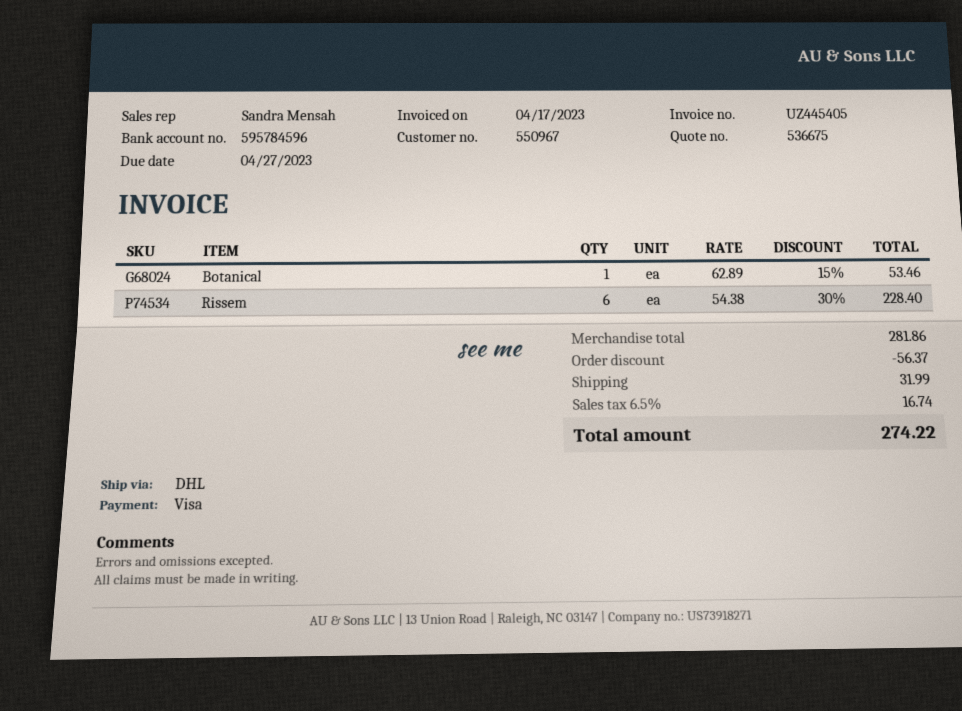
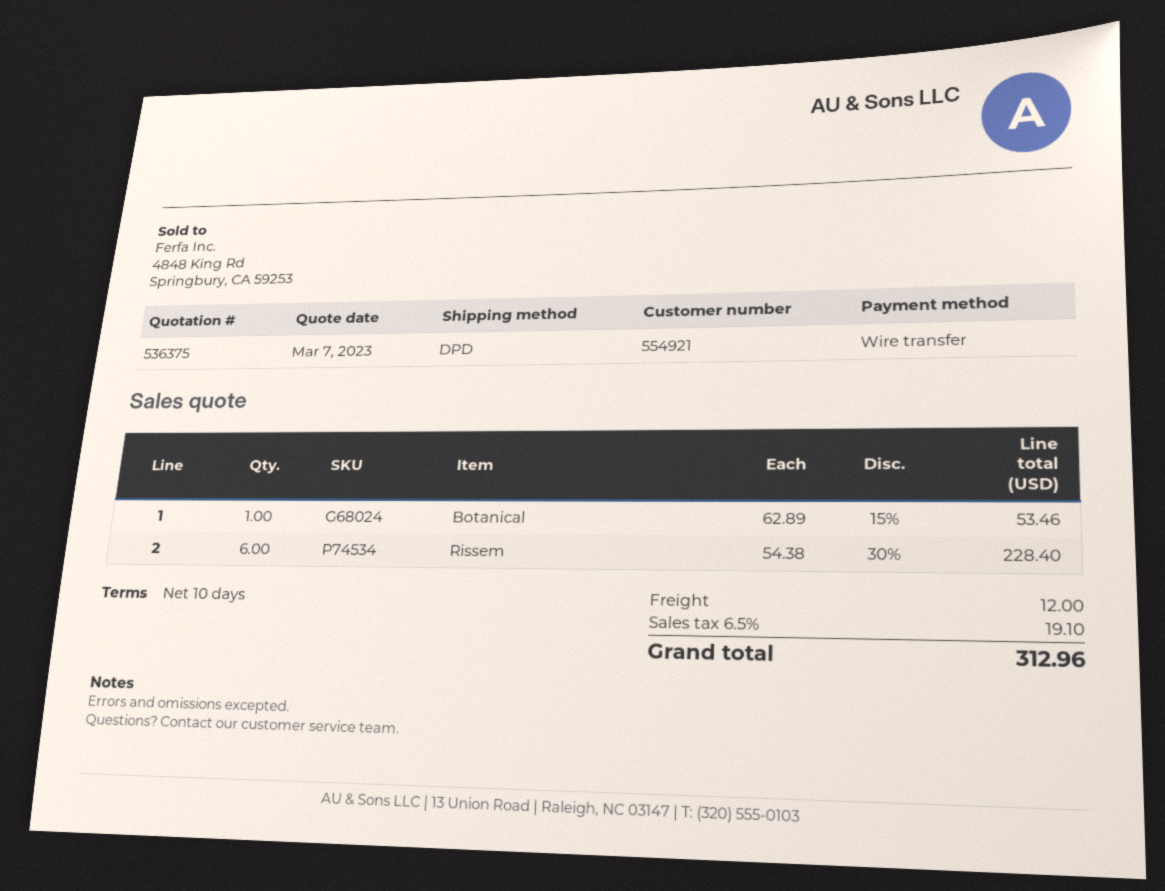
quote number: 536675 -> 536375
customer number: 550967 -> 554921
payment method: Visa -> bank transfer
shipping method: DHL -> DPD
discount: 56.37 -> none
shipping: 31.99 -> 12.00
tax: 6.5% = 16.74 -> 6.5% = 19.10
total: 274.22 -> 312.96

